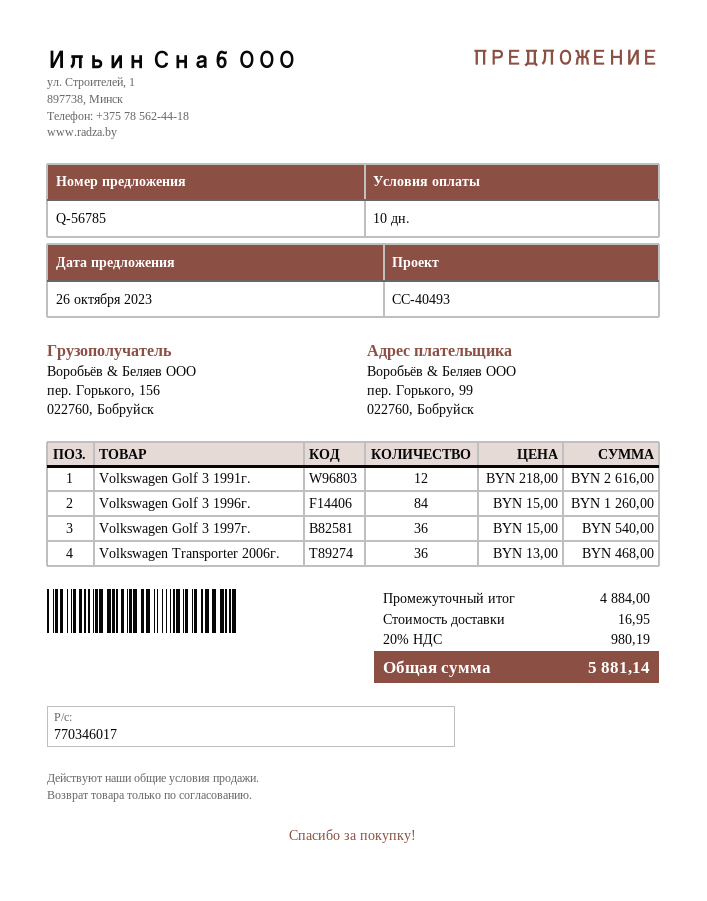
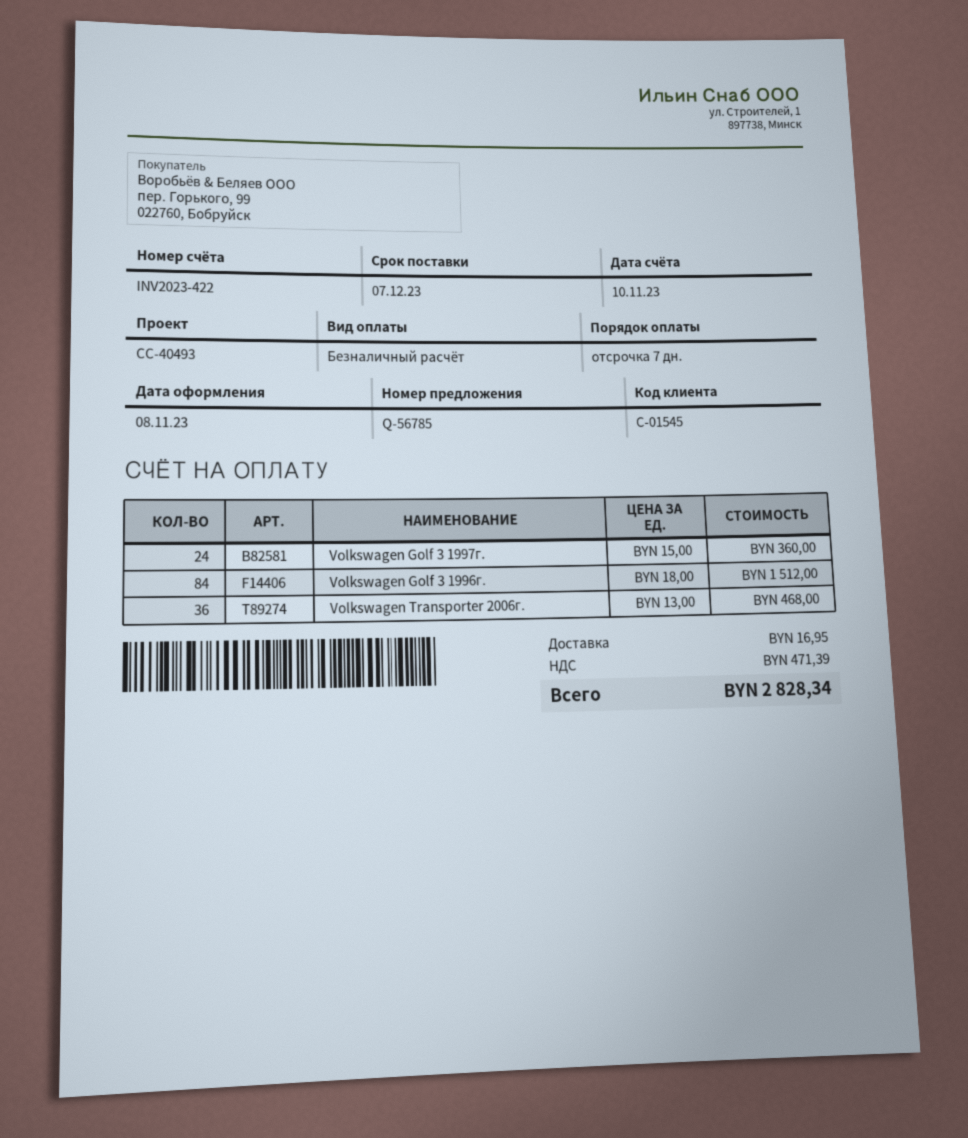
payment terms: 10 days -> 7 days
Volkswagen Golf 3 1991г.: 12 x 218.00 = 2616.00 -> none
Volkswagen Golf 3 1996г.: 84 x 15.00 = 1260.00 -> 84 x 18.00 = 1512.00
Volkswagen Golf 3 1997г.: 36 x 15.00 = 540.00 -> 24 x 15.00 = 360.00
tax: 980.19 -> 471.39
total: 5881.14 -> 2828.34

